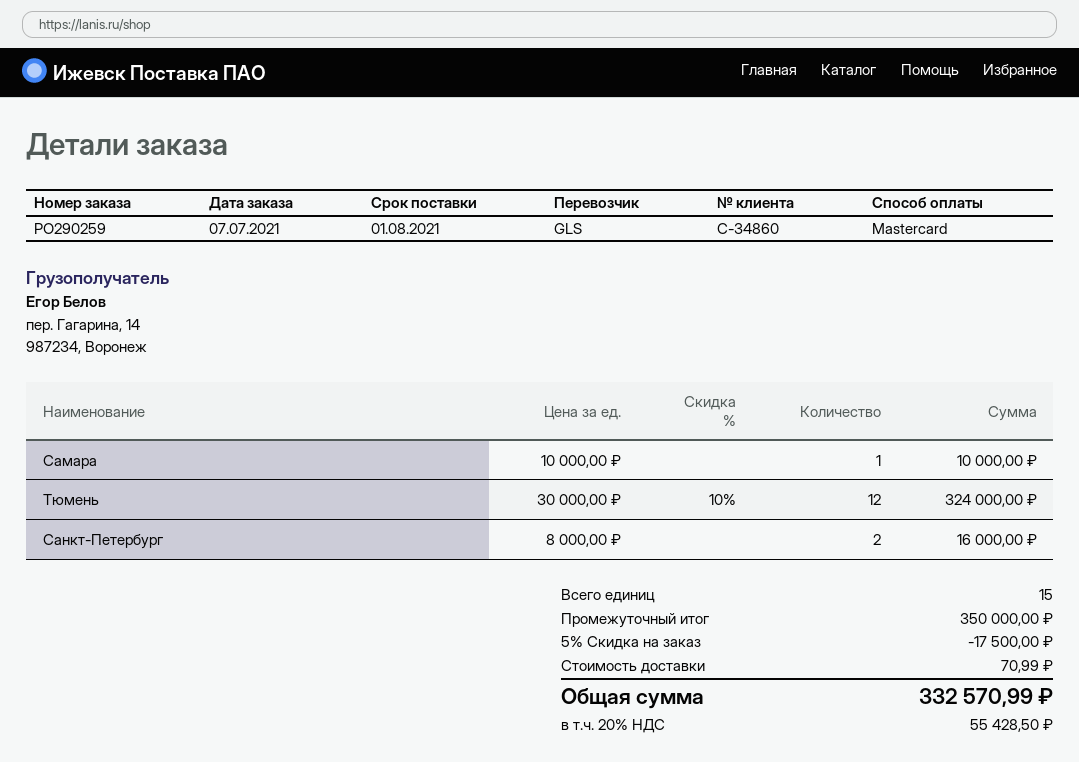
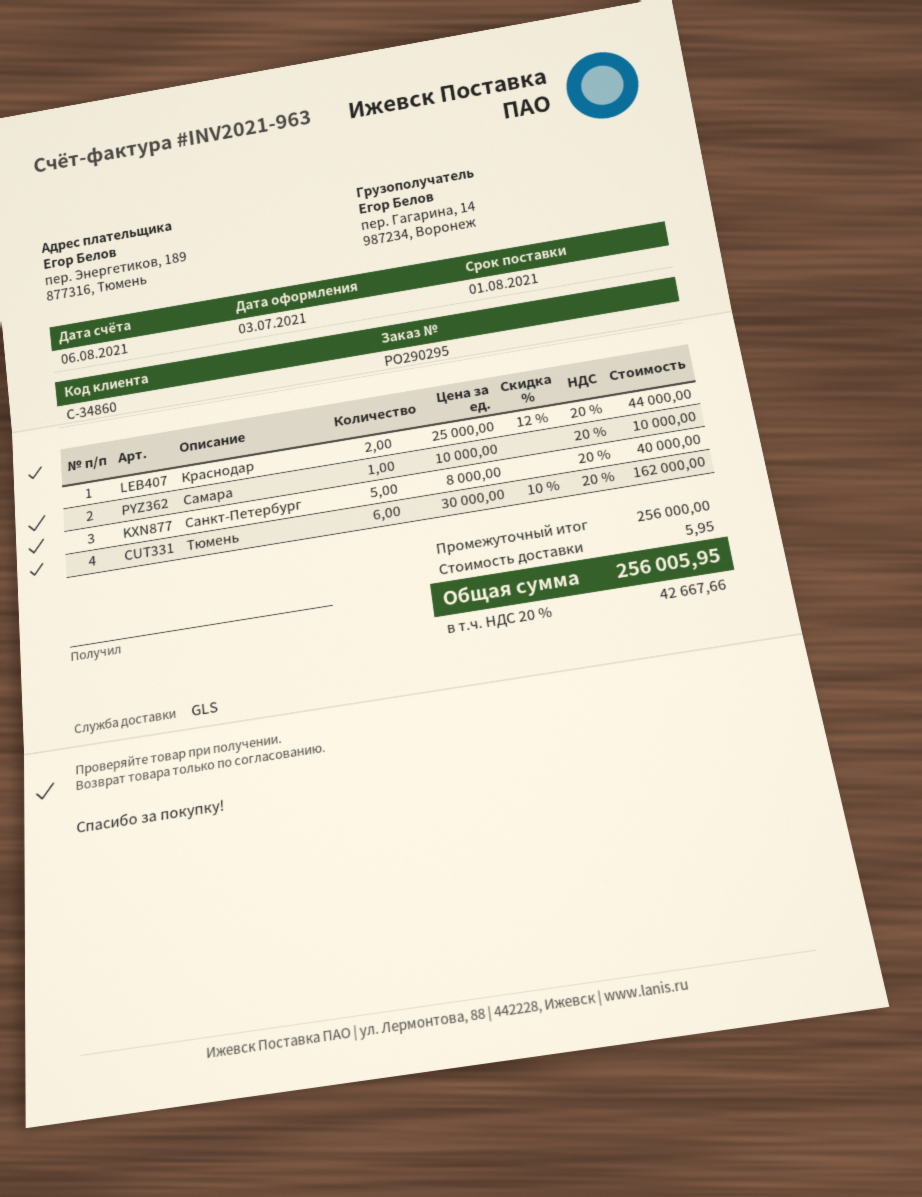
order number: PO290259 -> PO290295
order date: 2021-07-07 -> 2021-07-03
Тюмень: 12 x 30000.00 - 10% = 324000.00 -> 6 x 30000.00 - 10% = 162000.00
Санкт-Петербург: 2 x 8000.00 = 16000.00 -> 5 x 8000.00 = 40000.00
Краснодар: none -> 2 x 25000.00 - 12% = 44000.00
subtotal: 350000.00 -> 256000.00
discount: 5% = 17500.00 -> none
shipping: 70.99 -> 5.95
tax: 20% = 55428.50 -> 20% = 42667.66
total: 332570.99 -> 256005.95

